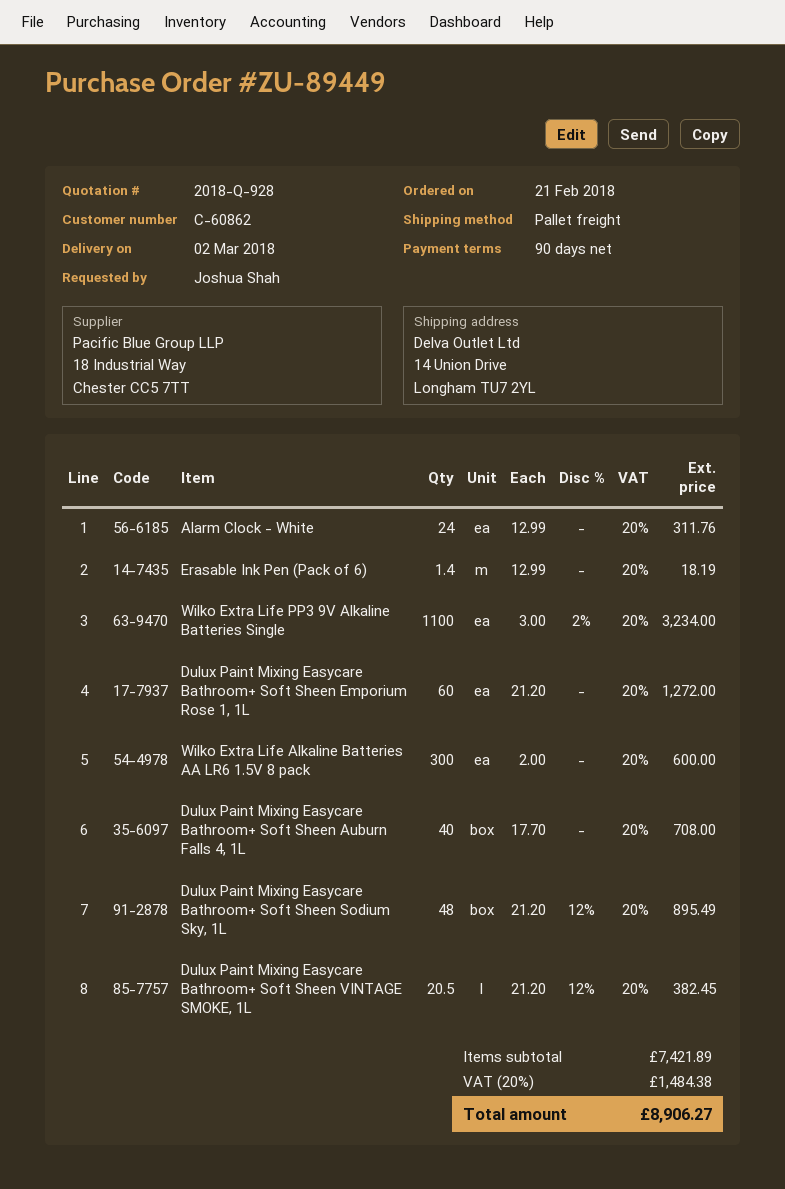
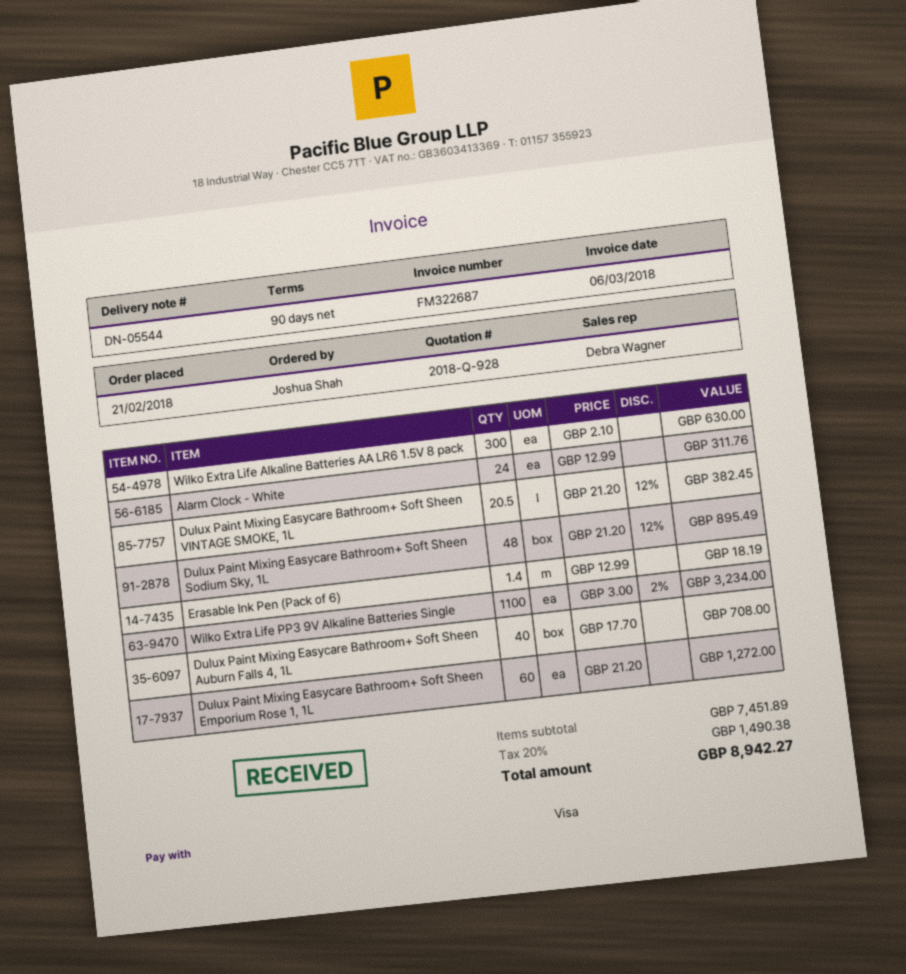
Wilko Extra Life Alkaline Batteries AA LR6 1.5V 8 pack: 300 x 2.00 = 600.00 -> 300 x 2.10 = 630.00
subtotal: 7421.89 -> 7451.89
tax: 20% = 1484.38 -> 20% = 1490.38
total: 8906.27 -> 8942.27

